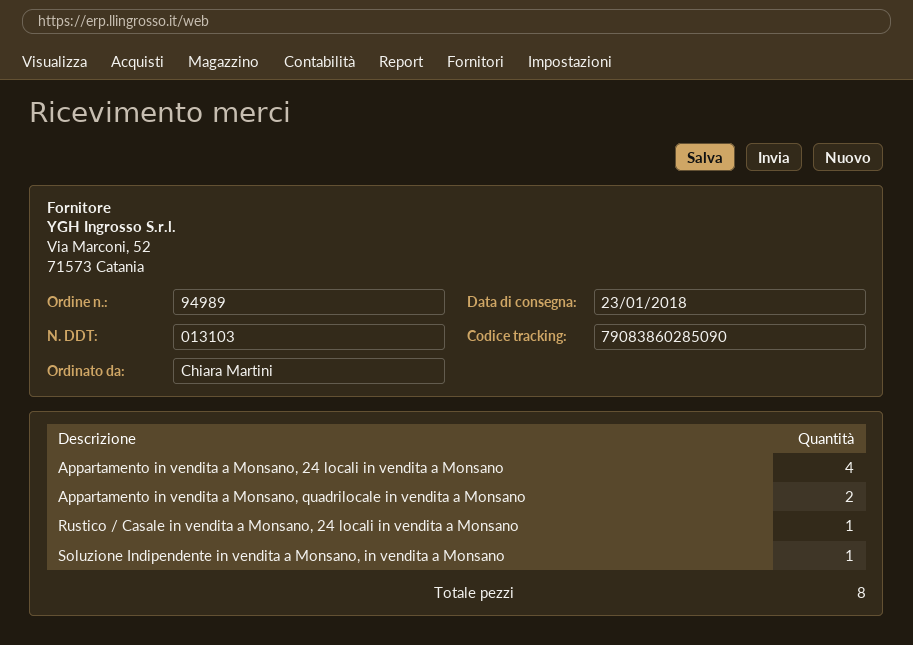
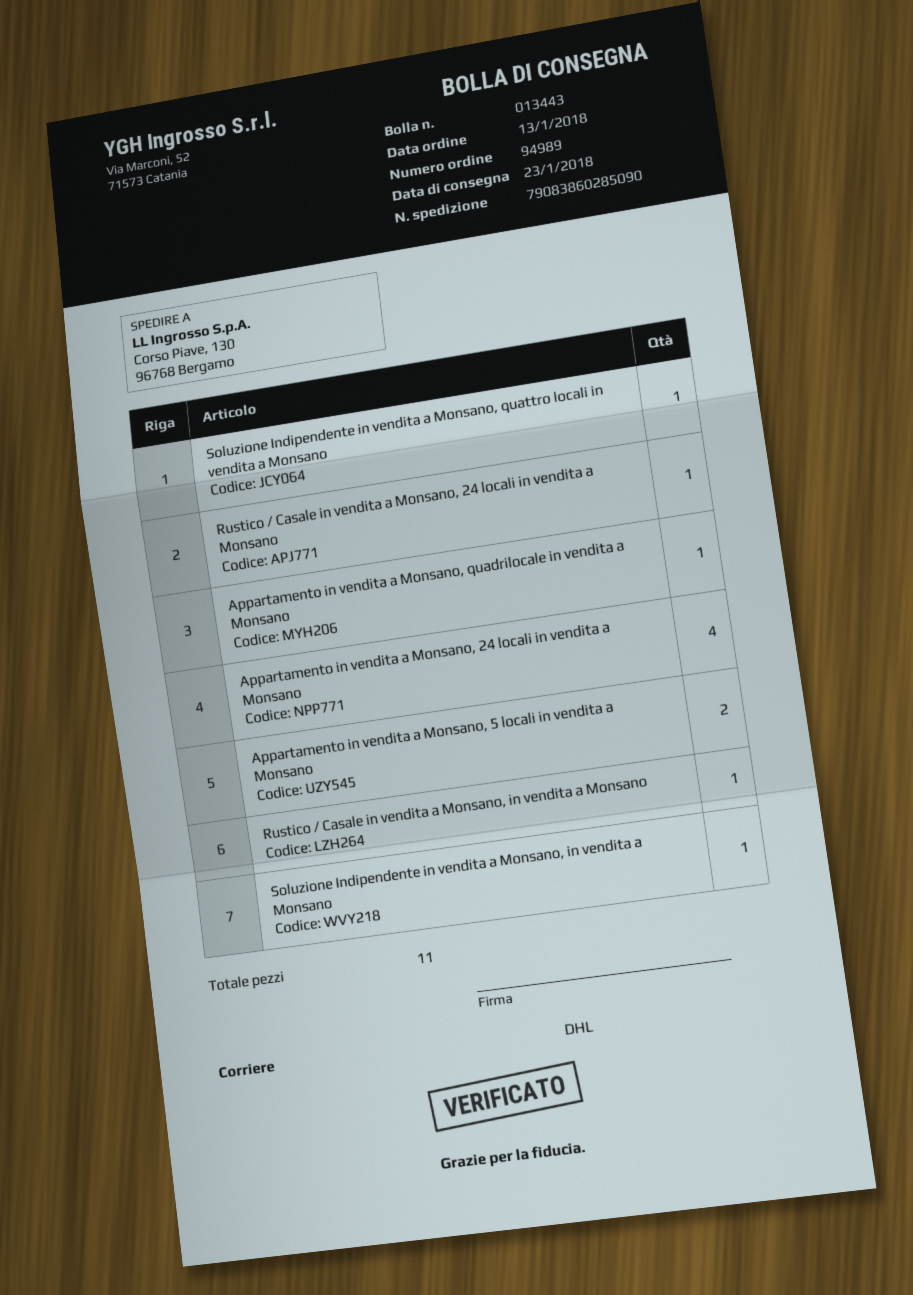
delivery note number: 013103 -> 013443
Appartamento in vendita a Monsano, quadrilocale in vendita a Monsano: 2 -> 1
Soluzione Indipendente in vendita a Monsano, quattro locali in vendita a Monsano: none -> 1
Appartamento in vendita a Monsano, 5 locali in vendita a Monsano: none -> 2
Rustico / Casale in vendita a Monsano, in vendita a Monsano: none -> 1
total quantity: 8 -> 11

